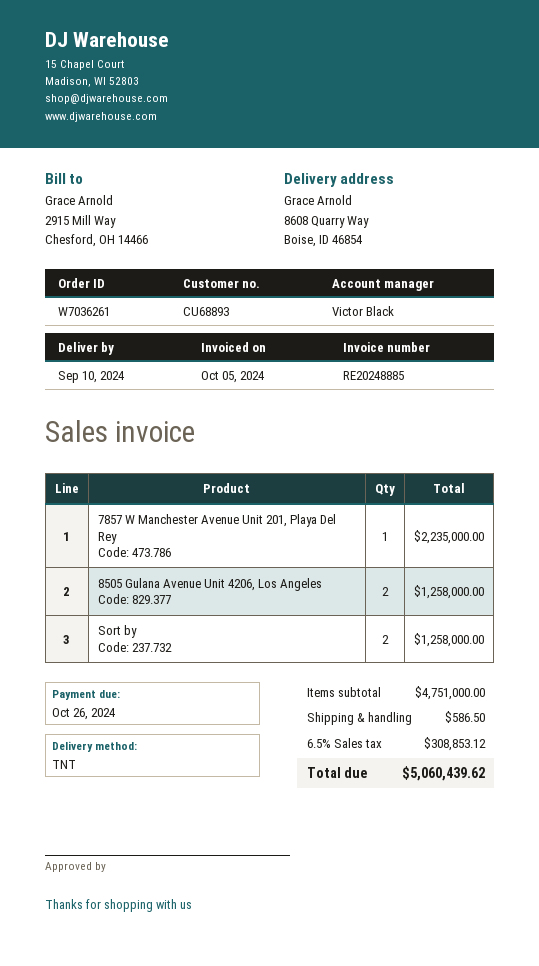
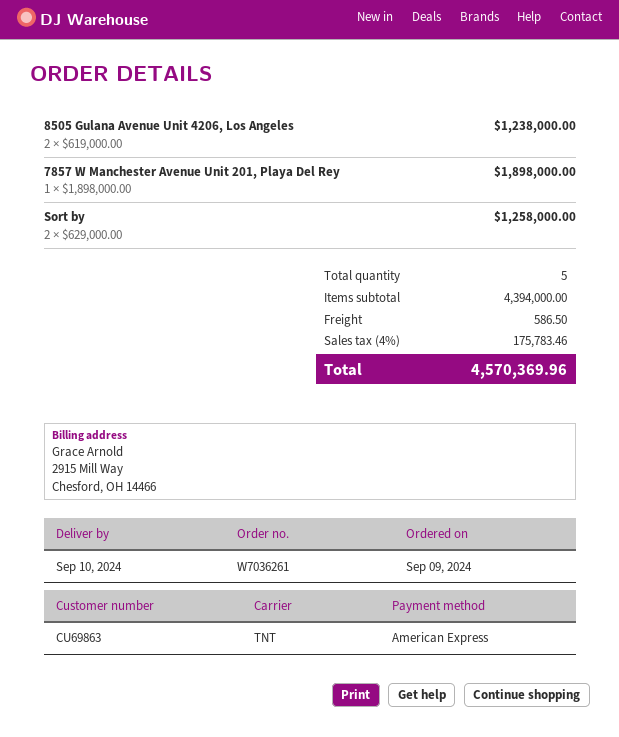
customer number: CU68893 -> CU69863
7857 W Manchester Avenue Unit 201, Playa Del Rey: 1 for 2235000.00 -> 1 for 1898000.00
8505 Gulana Avenue Unit 4206, Los Angeles: 2 for 1258000.00 -> 2 for 1238000.00
subtotal: 4751000.00 -> 4394000.00
tax: 6.5% = 308853.12 -> 4% = 175783.46
total: 5060439.62 -> 4570369.96

